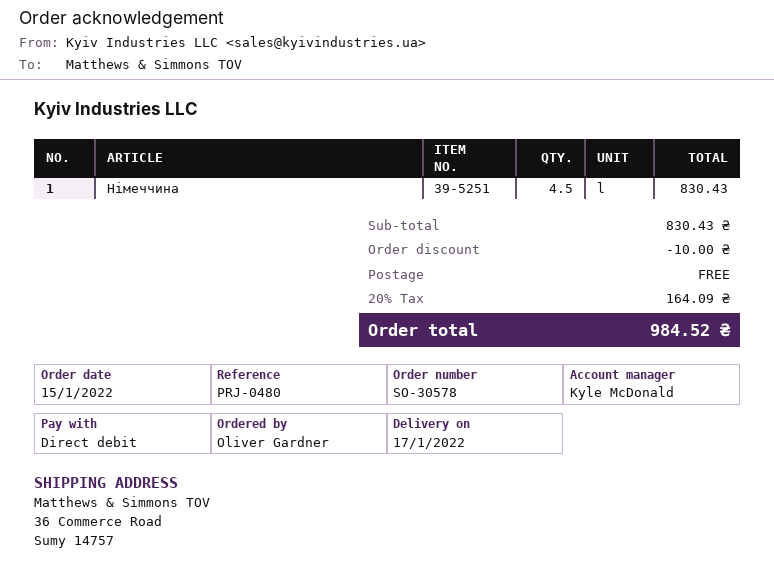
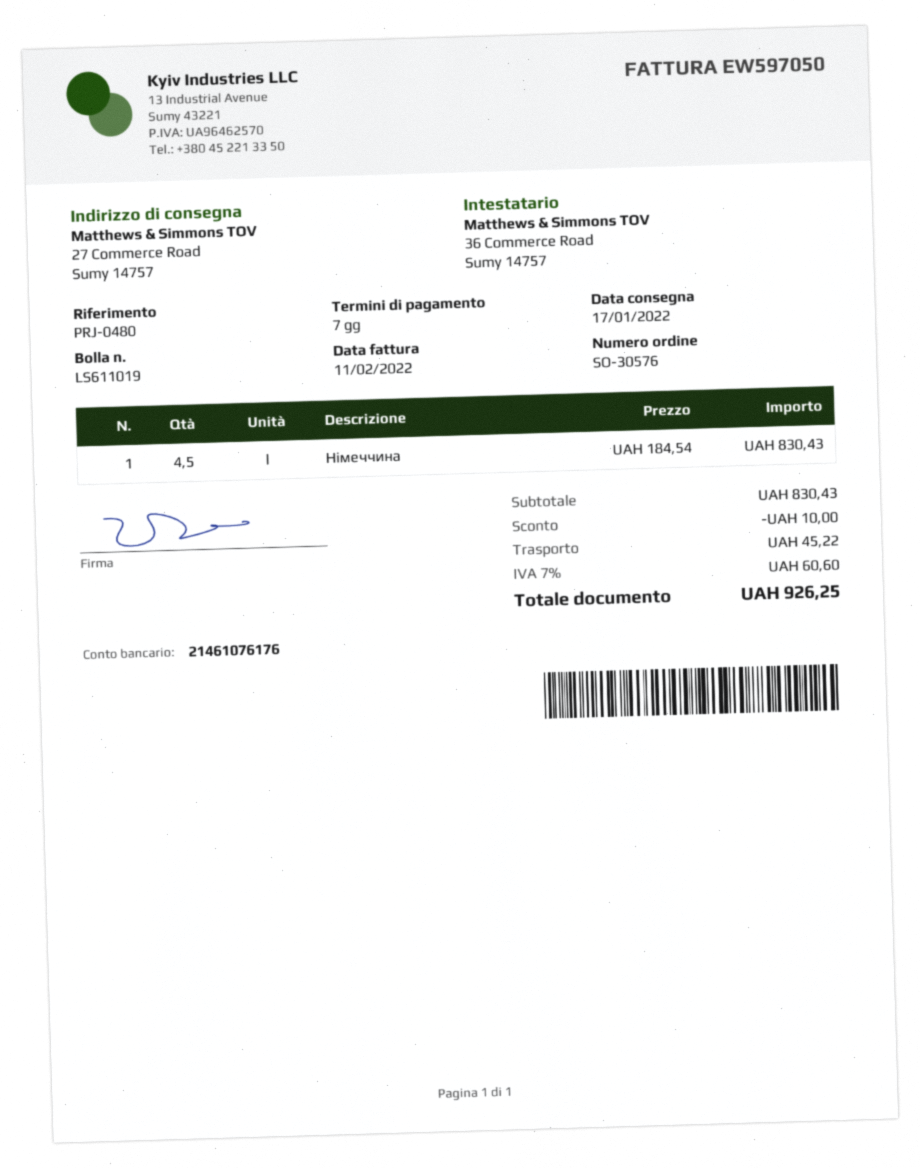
order number: SO-30578 -> SO-30576
ship to: 36 Commerce Road, Sumy 14757 -> 27 Commerce Road, Sumy 14757
shipping: 0.00 -> 45.22
tax: 20% = 164.09 -> 7% = 60.60
total: 984.52 -> 926.25

